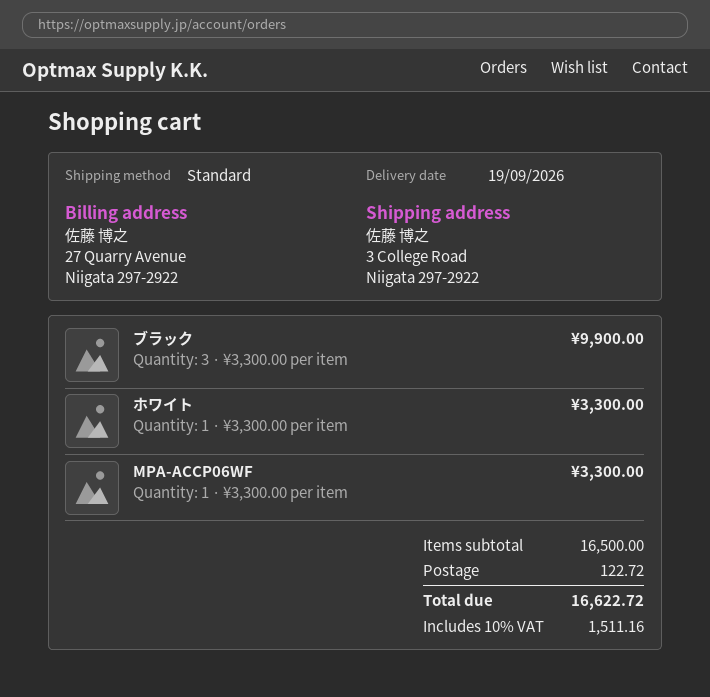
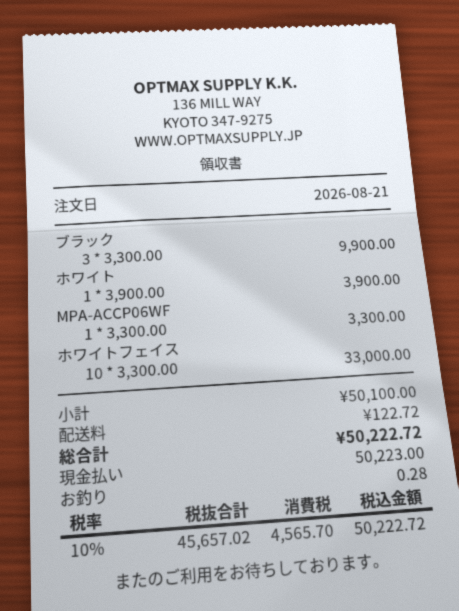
ホワイト: 1 x 3300.00 = 3300.00 -> 1 x 3900.00 = 3900.00
ホワイトフェイス: none -> 10 x 3300.00 = 33000.00
subtotal: 16500.00 -> 50100.00
tax: 10% = 1511.16 -> 10% = 4565.70
total: 16622.72 -> 50222.72

